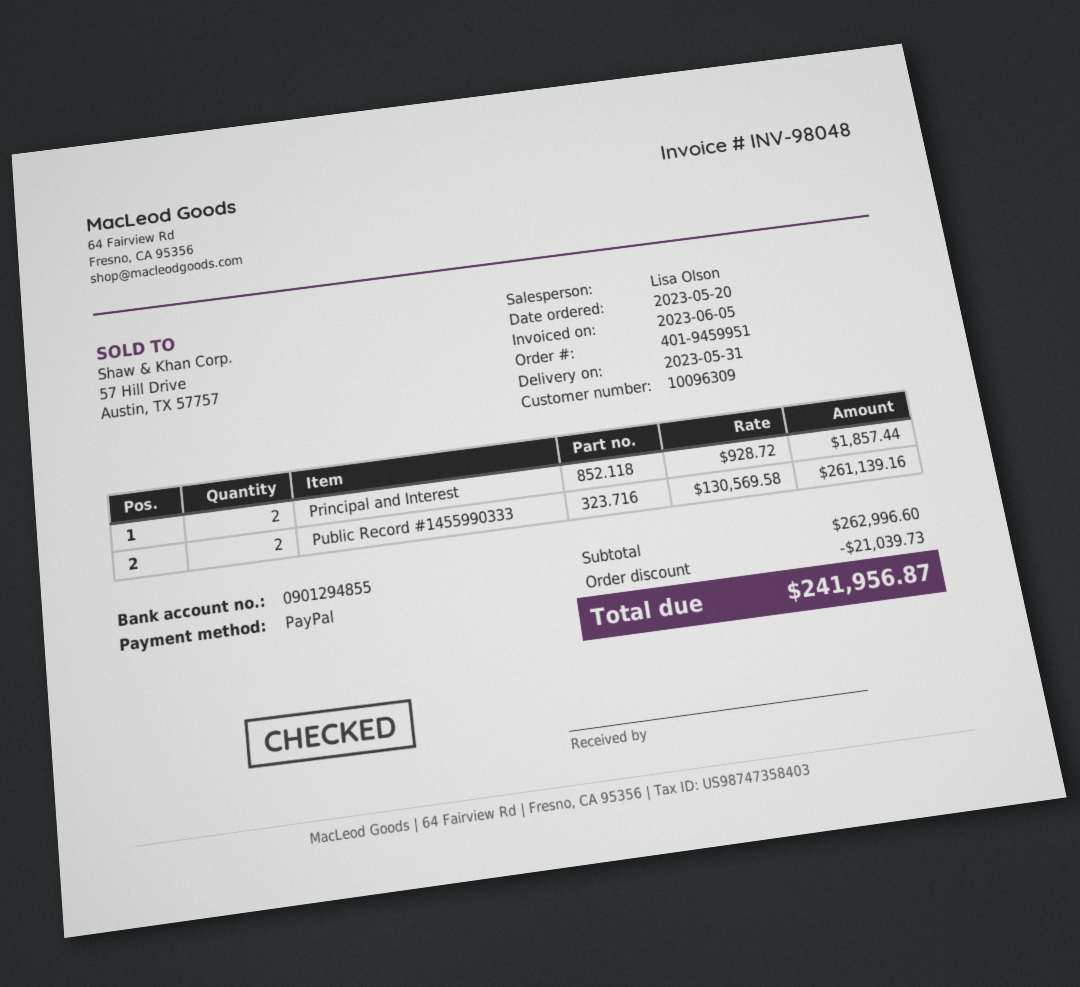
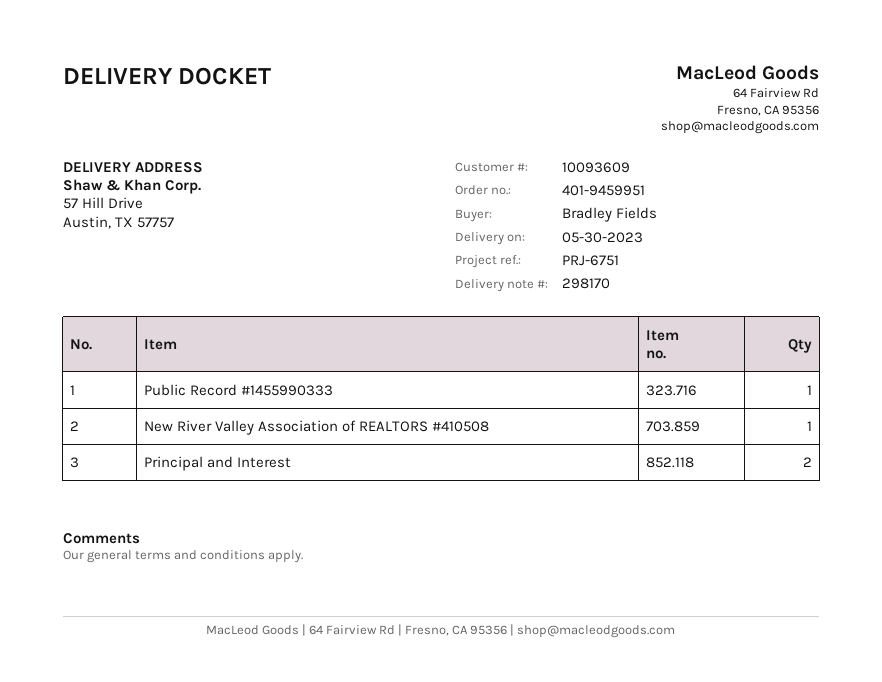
delivery date: 2023-05-31 -> 2023-05-30
customer number: 10096309 -> 10093609
Public Record #1455990333: 2 -> 1
New River Valley Association of REALTORS #410508: none -> 1

